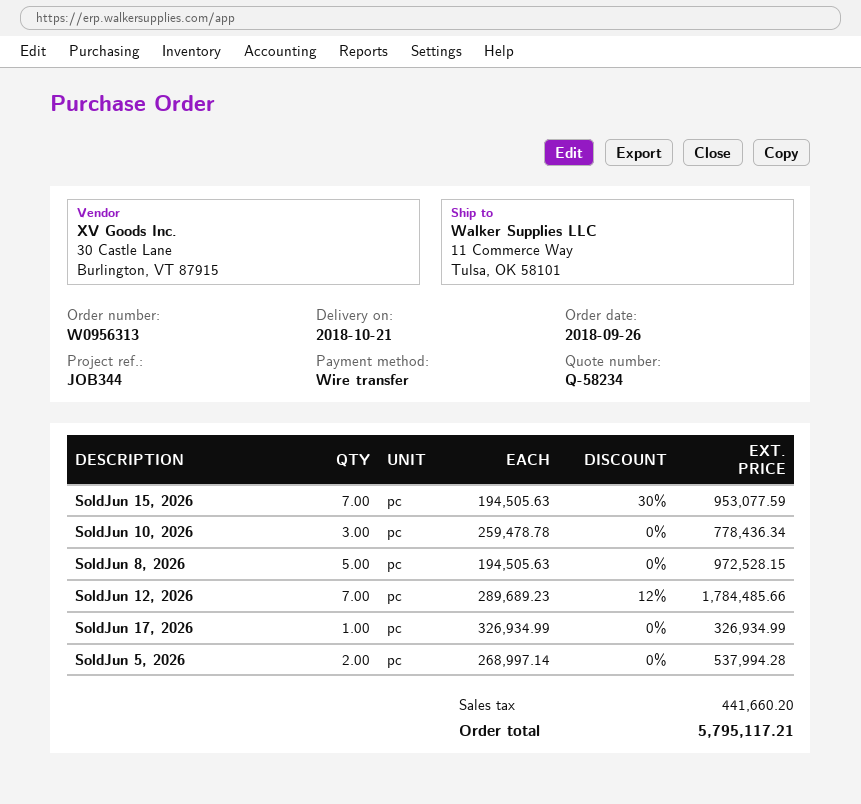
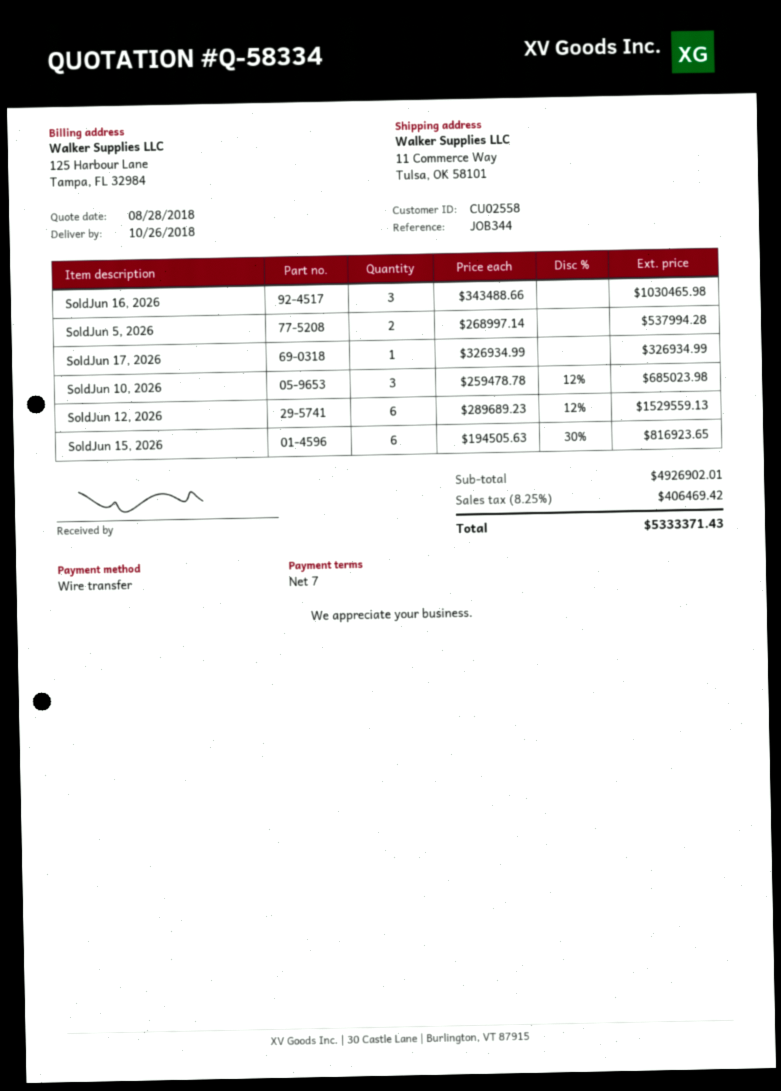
quote number: Q-58234 -> Q-58334
delivery date: 2018-10-21 -> 2018-10-26
SoldJun 15, 2026: 7 x 194505.63 - 30% = 953077.59 -> 6 x 194505.63 - 30% = 816923.65
SoldJun 10, 2026: 3 x 259478.78 = 778436.34 -> 3 x 259478.78 - 12% = 685023.98
SoldJun 8, 2026: 5 x 194505.63 = 972528.15 -> none
SoldJun 12, 2026: 7 x 289689.23 - 12% = 1784485.66 -> 6 x 289689.23 - 12% = 1529559.13
SoldJun 16, 2026: none -> 3 x 343488.66 = 1030465.98
tax: 441660.20 -> 406469.42
total: 5795117.21 -> 5333371.43

